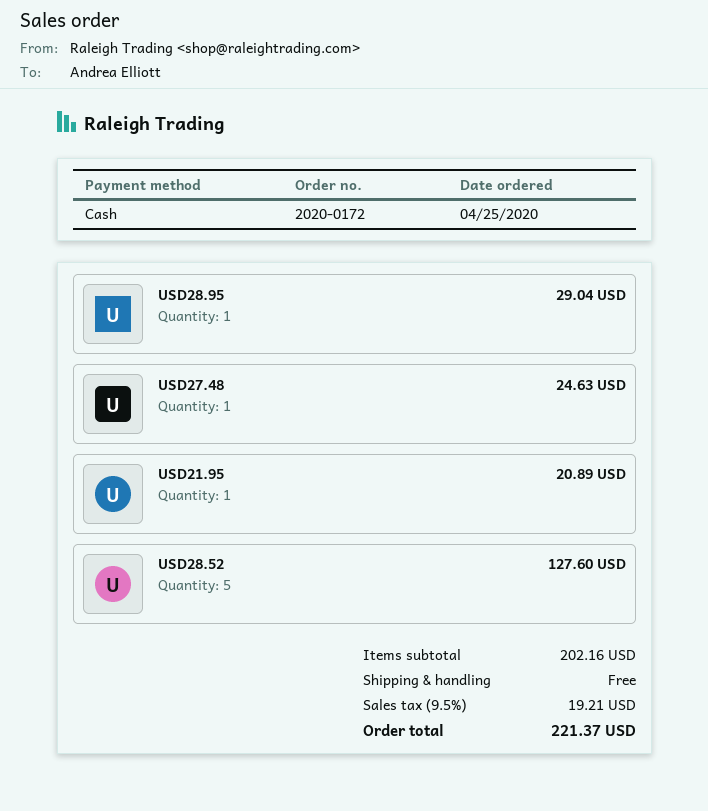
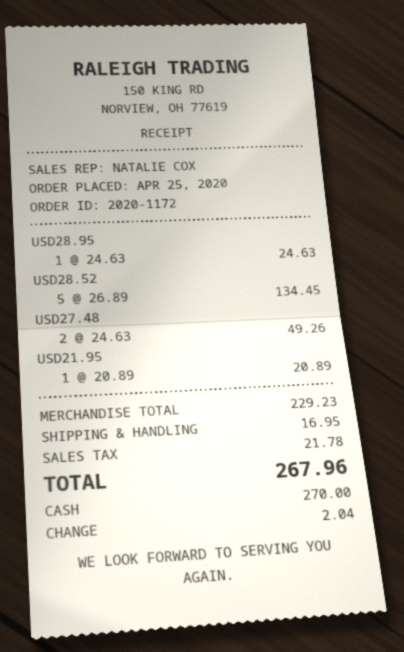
order number: 2020-0172 -> 2020-1172
USD28.95: 1 for 29.04 -> 1 for 24.63
USD27.48: 1 for 24.63 -> 2 for 49.26
USD28.52: 5 for 127.60 -> 5 for 134.45
subtotal: 202.16 -> 229.23
shipping: 0.00 -> 16.95
tax: 19.21 -> 21.78
total: 221.37 -> 267.96

